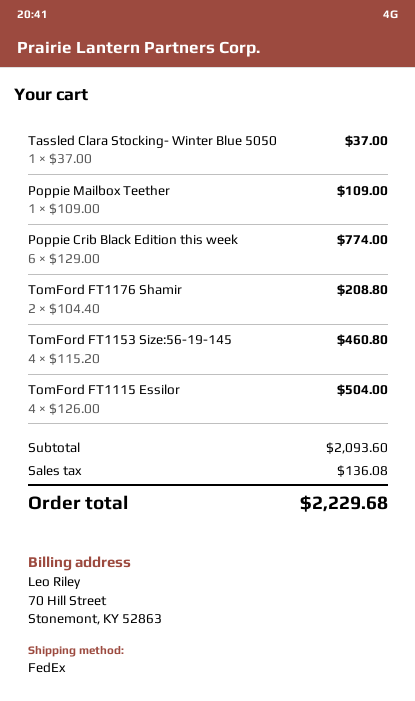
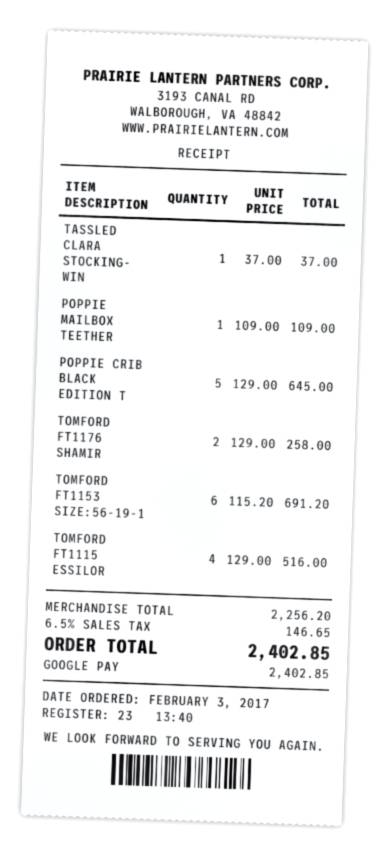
Poppie Crib Black Edition this week: 6 x 129.00 = 774.00 -> 5 x 129.00 = 645.00
TomFord FT1176 Shamir: 2 x 104.40 = 208.80 -> 2 x 129.00 = 258.00
TomFord FT1153 Size:56-19-145: 4 x 115.20 = 460.80 -> 6 x 115.20 = 691.20
TomFord FT1115 Essilor: 4 x 126.00 = 504.00 -> 4 x 129.00 = 516.00
subtotal: 2093.60 -> 2256.20
tax: 136.08 -> 146.65
total: 2229.68 -> 2402.85

